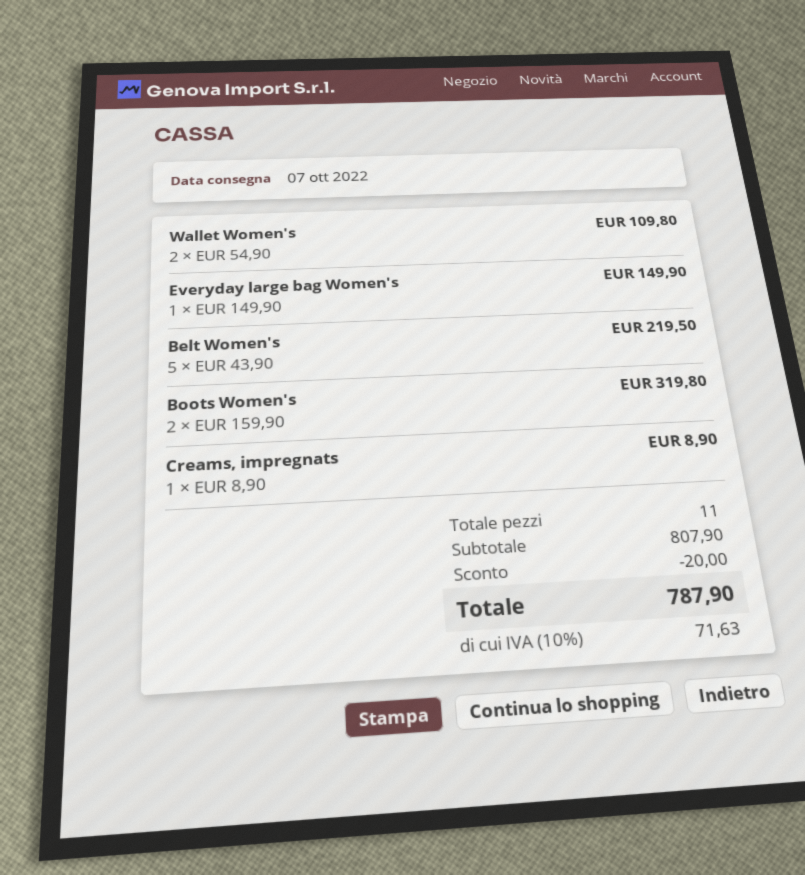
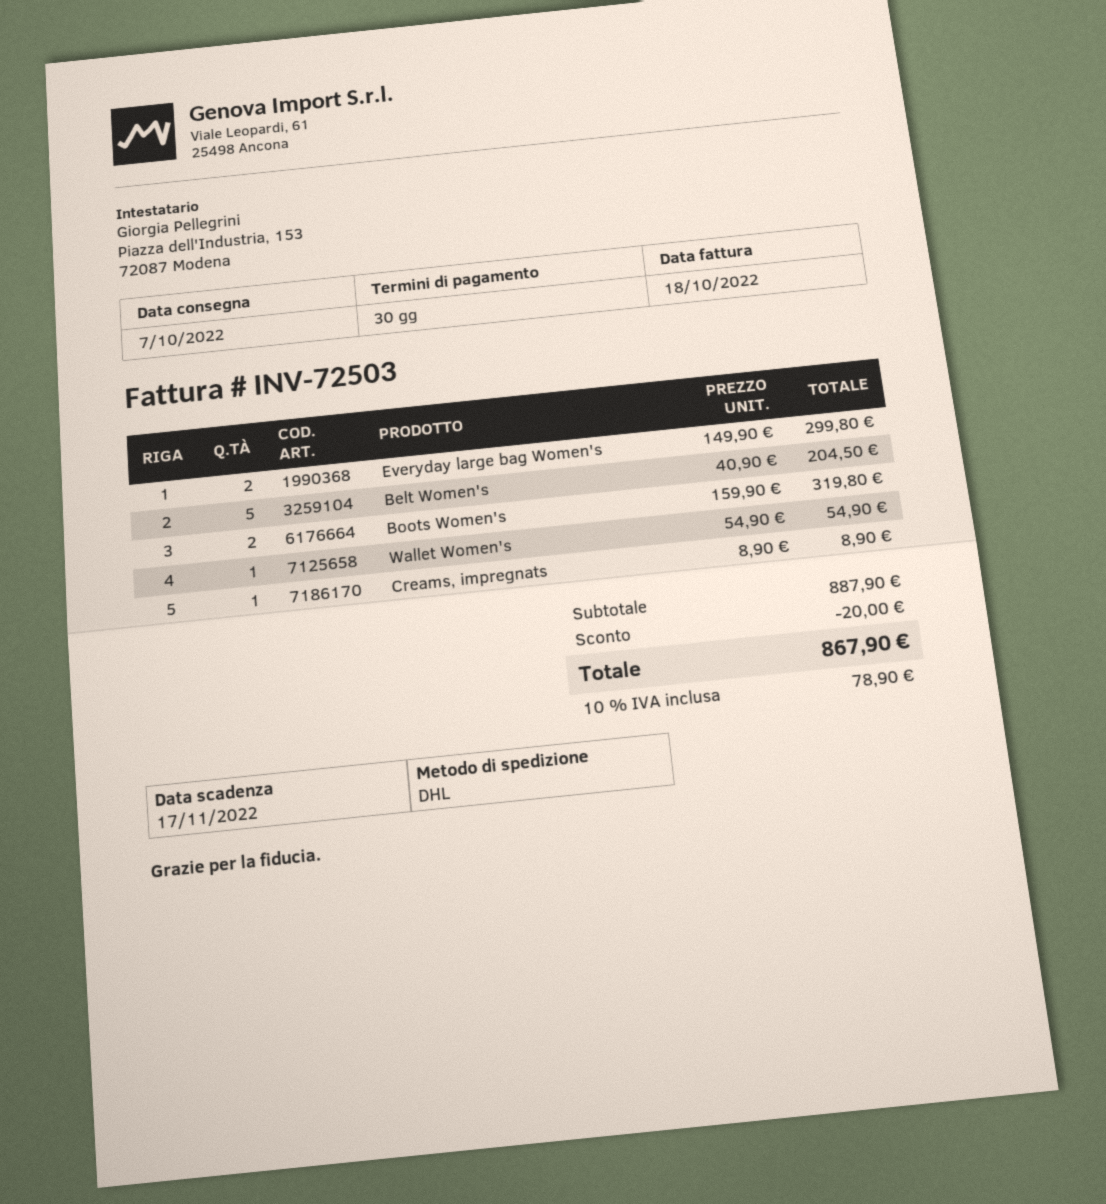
Wallet Women's: 2 x 54.90 = 109.80 -> 1 x 54.90 = 54.90
Everyday large bag Women's: 1 x 149.90 = 149.90 -> 2 x 149.90 = 299.80
Belt Women's: 5 x 43.90 = 219.50 -> 5 x 40.90 = 204.50
subtotal: 807.90 -> 887.90
tax: 10% = 71.63 -> 10% = 78.90
total: 787.90 -> 867.90

